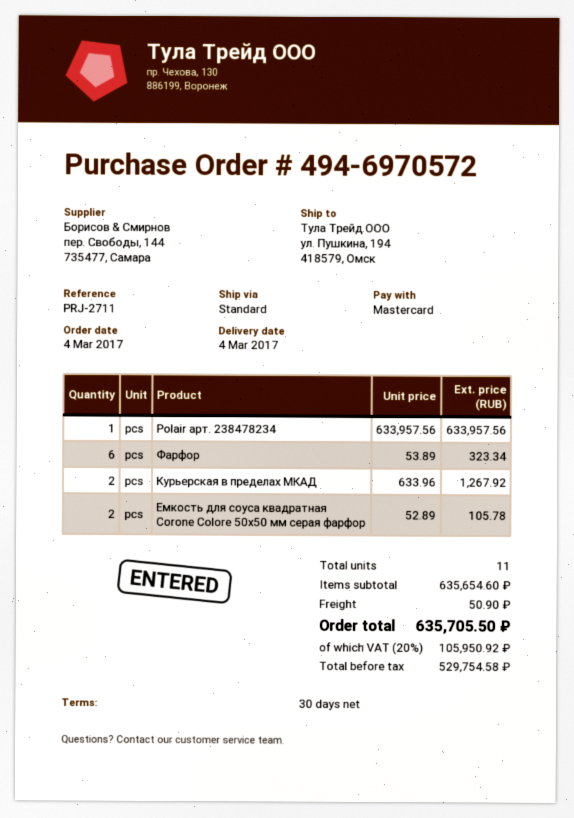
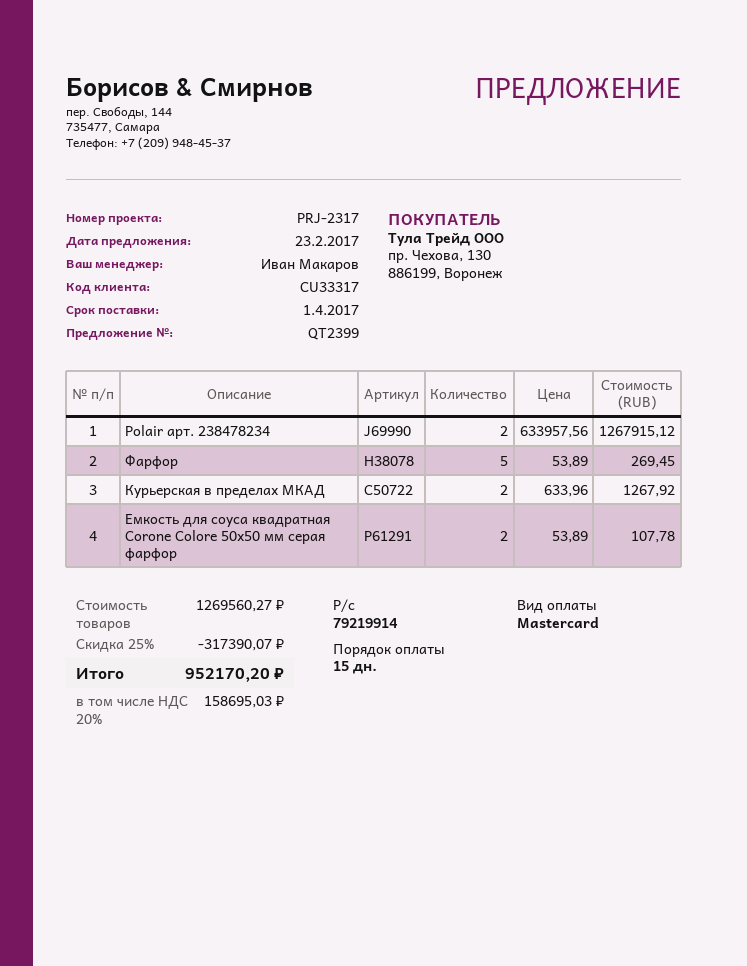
delivery date: 2017-03-04 -> 2017-04-01
payment terms: 30 days -> 15 days
reference: PRJ-2711 -> PRJ-2317
Polair арт. 238478234: 1 x 633957.56 = 633957.56 -> 2 x 633957.56 = 1267915.12
Фарфор: 6 x 53.89 = 323.34 -> 5 x 53.89 = 269.45
Емкость для соуса квадратная Corone Colore 50х50 мм серая фарфор: 2 x 52.89 = 105.78 -> 2 x 53.89 = 107.78
subtotal: 635654.60 -> 1269560.27
discount: none -> 25% = 317390.07
shipping: 50.90 -> none
tax: 20% = 105950.92 -> 20% = 158695.03
total: 635705.50 -> 952170.20

